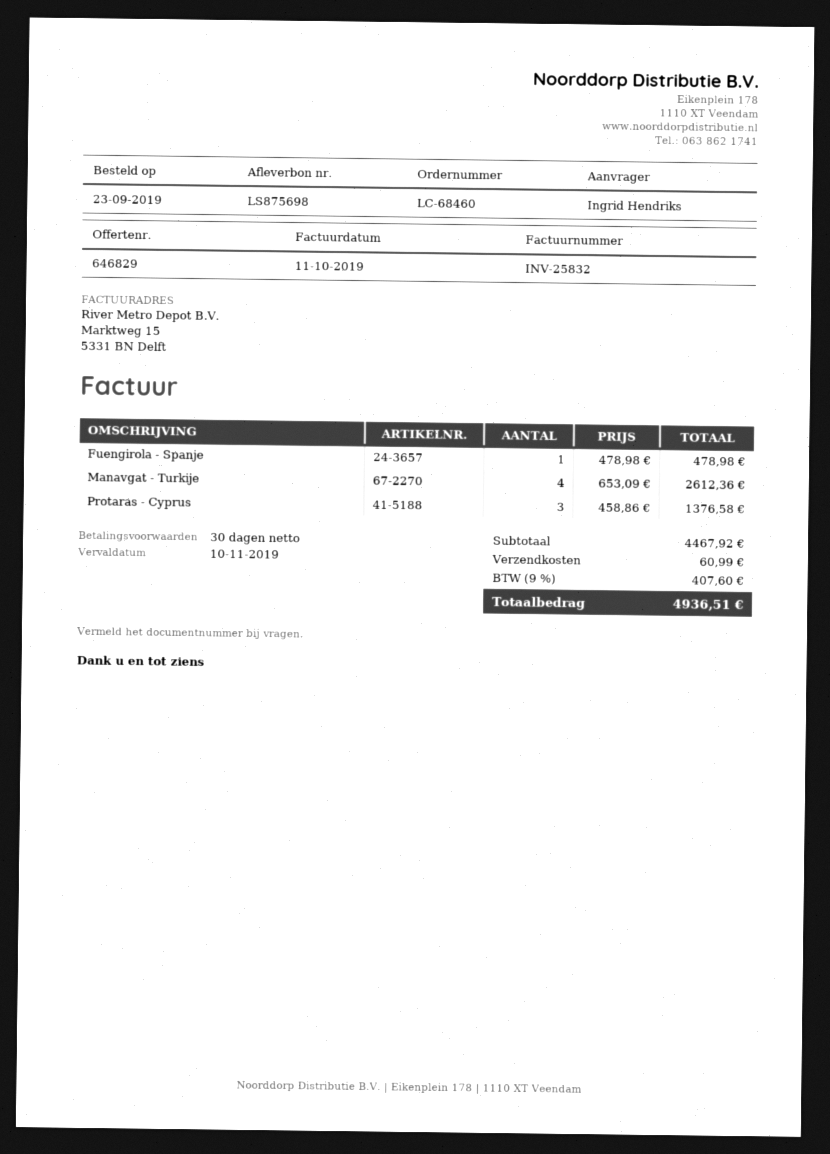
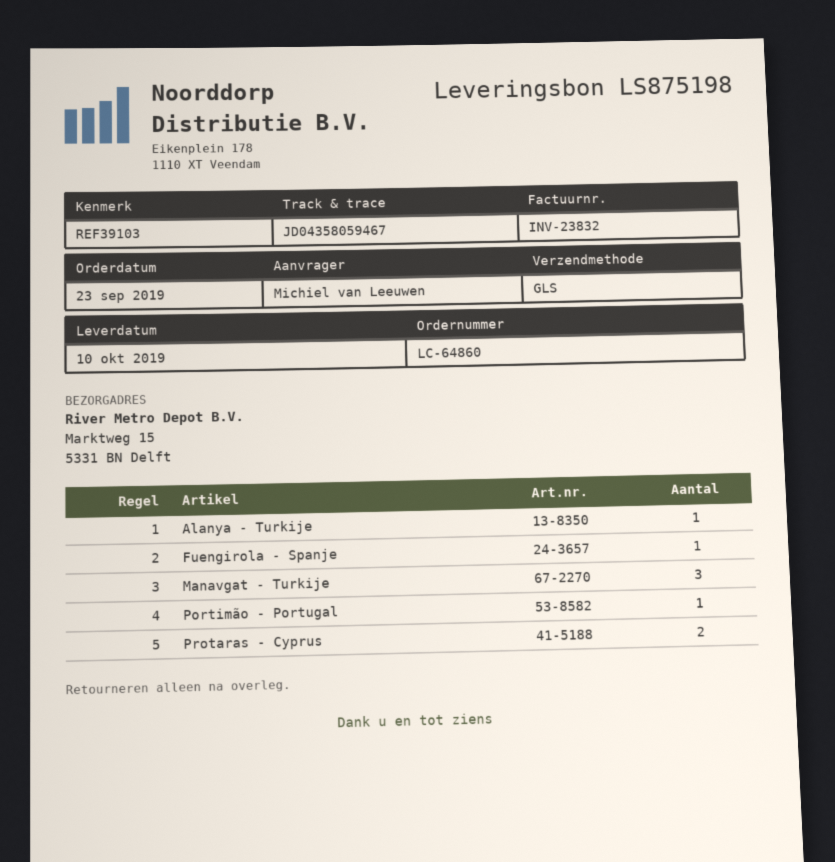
order number: LC-68460 -> LC-64860
delivery note number: LS875698 -> LS875198
invoice number: INV-25832 -> INV-23832
ordered by: Ingrid Hendriks -> Michiel van Leeuwen
Manavgat - Turkije: 4 -> 3
Protaras - Cyprus: 3 -> 2
Alanya - Turkije: none -> 1
Portimão - Portugal: none -> 1

